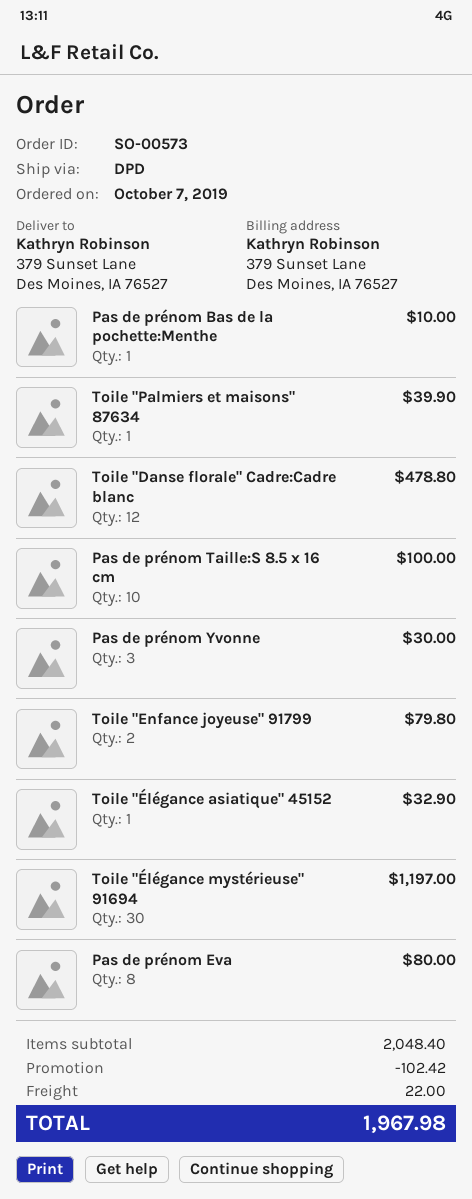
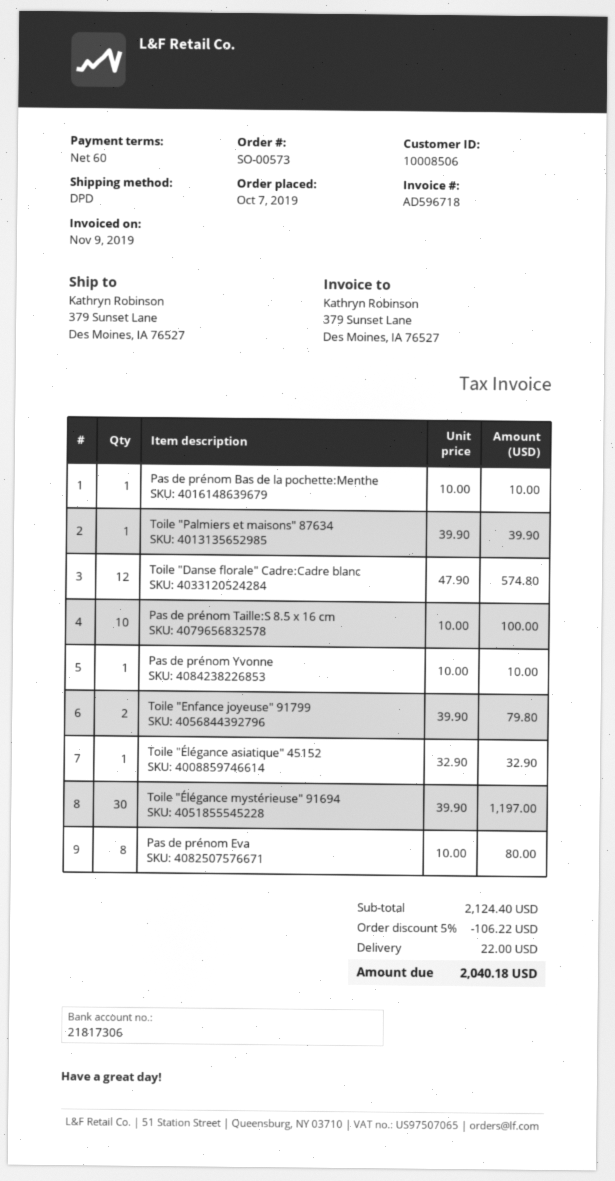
Toile "Danse florale" Cadre:Cadre blanc: 12 for 478.80 -> 12 for 574.80
Pas de prénom Yvonne: 3 for 30.00 -> 1 for 10.00
subtotal: 2048.40 -> 2124.40
discount: 102.42 -> 106.22
total: 1967.98 -> 2040.18

